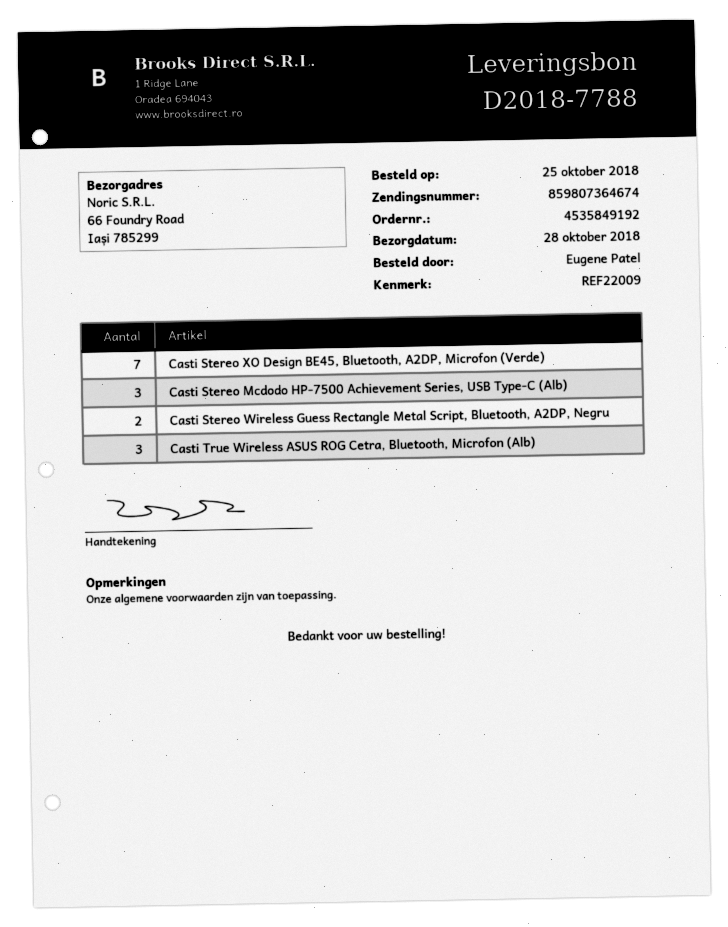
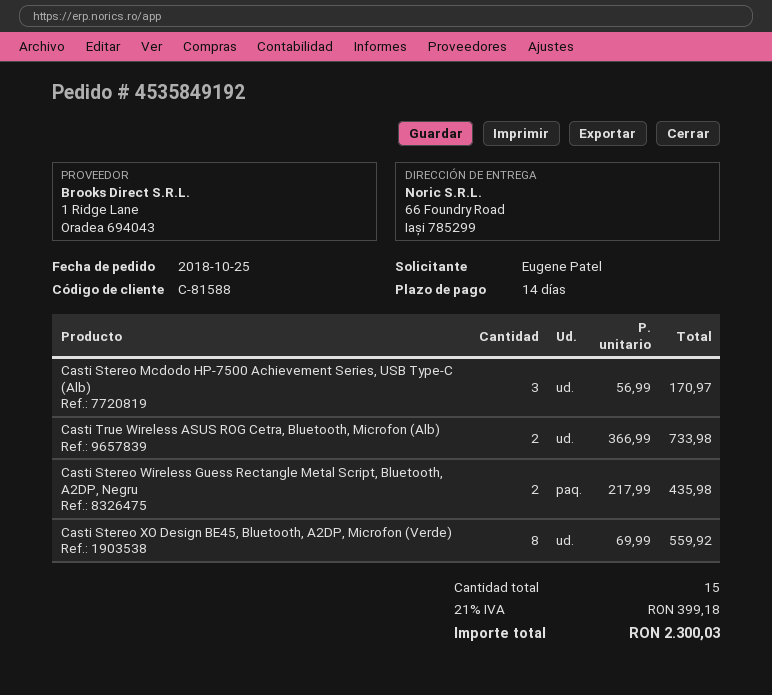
Casti Stereo XO Design BE45, Bluetooth, A2DP, Microfon (Verde): 7 -> 8
Casti True Wireless ASUS ROG Cetra, Bluetooth, Microfon (Alb): 3 -> 2

